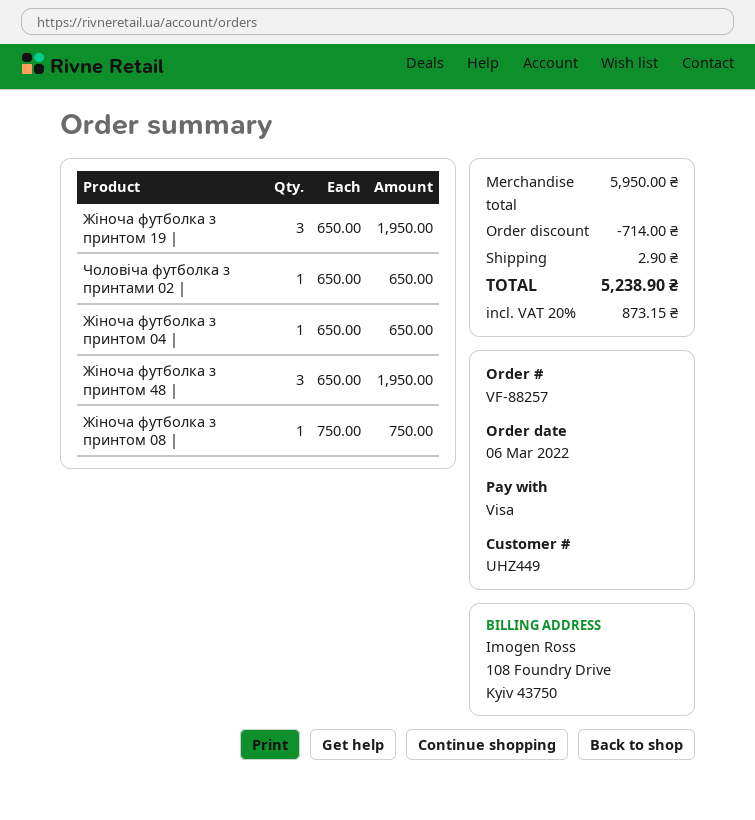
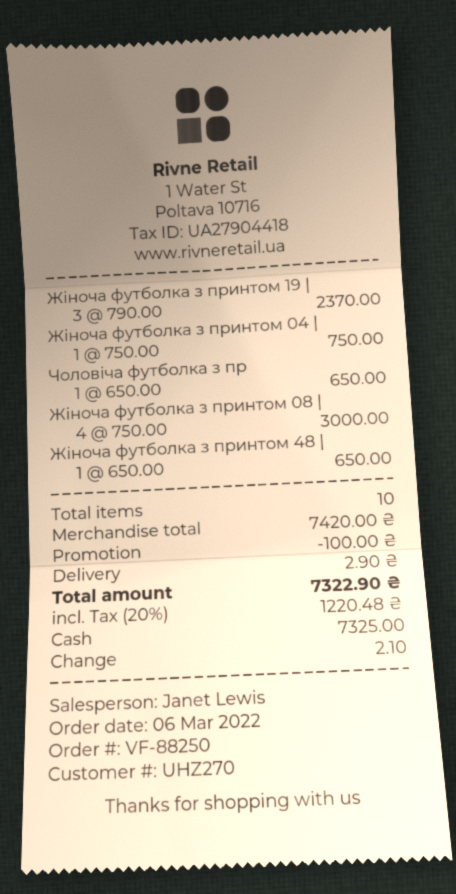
order number: VF-88257 -> VF-88250
customer number: UHZ449 -> UHZ270
payment method: Visa -> cash
Жіноча футболка з принтом 19 |: 3 x 650.00 = 1950.00 -> 3 x 790.00 = 2370.00
Жіноча футболка з принтом 04 |: 1 x 650.00 = 650.00 -> 1 x 750.00 = 750.00
Жіноча футболка з принтом 48 |: 3 x 650.00 = 1950.00 -> 1 x 650.00 = 650.00
Жіноча футболка з принтом 08 |: 1 x 750.00 = 750.00 -> 4 x 750.00 = 3000.00
subtotal: 5950.00 -> 7420.00
discount: 714.00 -> 100.00
tax: 20% = 873.15 -> 20% = 1220.48
total: 5238.90 -> 7322.90

